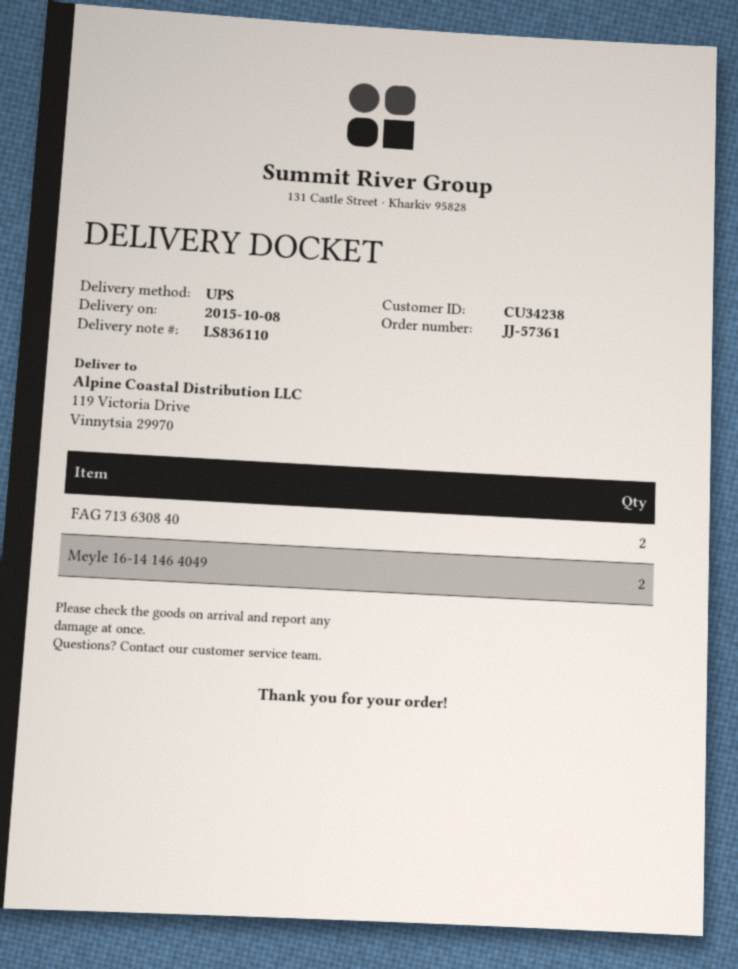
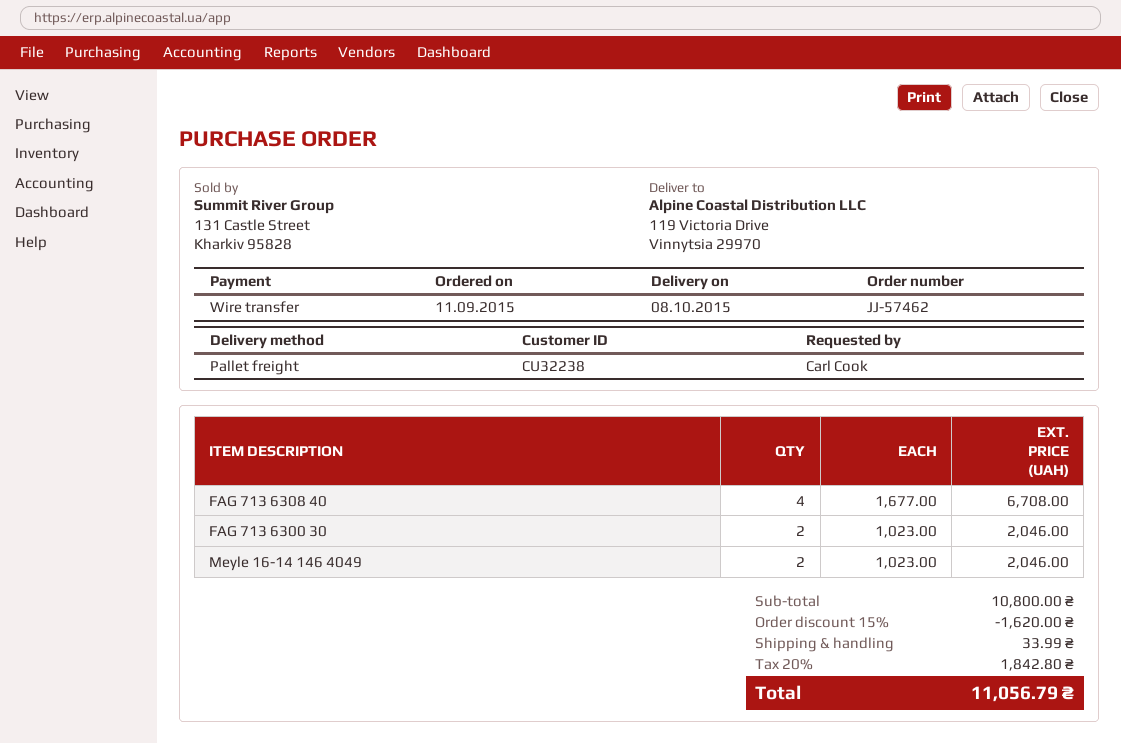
order number: JJ-57361 -> JJ-57462
customer number: CU34238 -> CU32238
shipping method: UPS -> pallet freight
FAG 713 6308 40: 2 -> 4
FAG 713 6300 30: none -> 2

